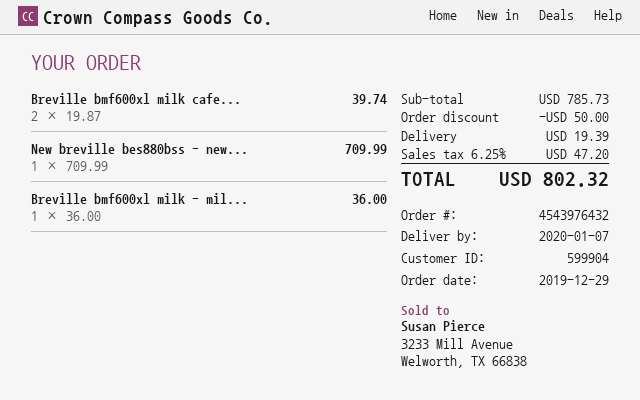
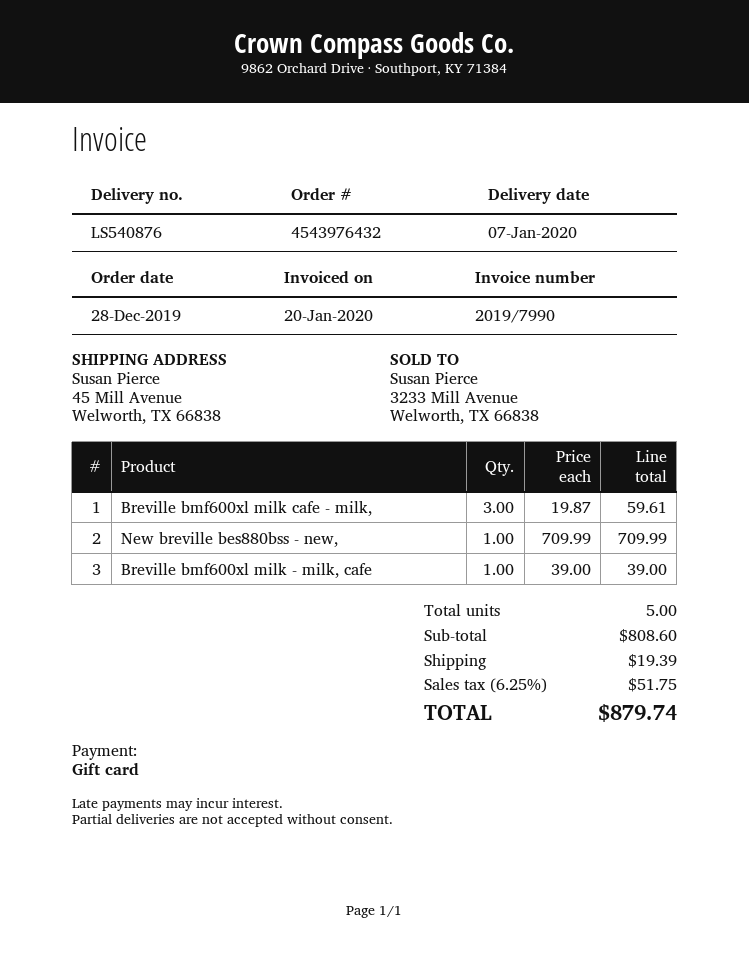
order date: 2019-12-29 -> 2019-12-28
Breville bmf600xl milk cafe...: 2 x 19.87 = 39.74 -> 3 x 19.87 = 59.61
Breville bmf600xl milk - mil...: 1 x 36.00 = 36.00 -> 1 x 39.00 = 39.00
subtotal: 785.73 -> 808.60
discount: 50.00 -> none
tax: 6.25% = 47.20 -> 6.25% = 51.75
total: 802.32 -> 879.74

